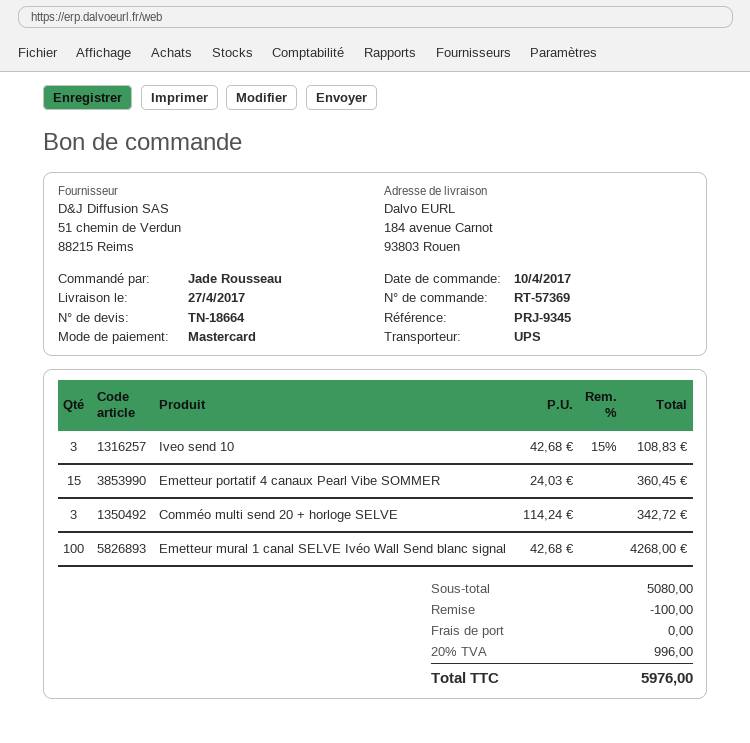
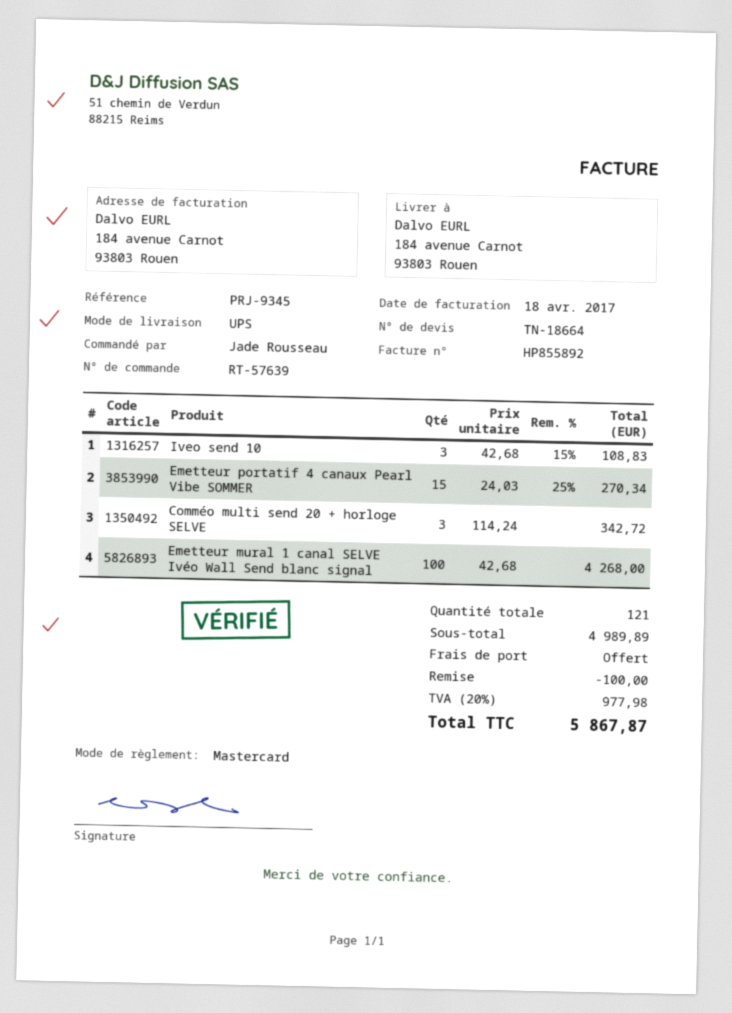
order number: RT-57369 -> RT-57639
Emetteur portatif 4 canaux Pearl Vibe SOMMER: 15 x 24.03 = 360.45 -> 15 x 24.03 - 25% = 270.34
subtotal: 5080.00 -> 4989.89
tax: 20% = 996.00 -> 20% = 977.98
total: 5976.00 -> 5867.87

